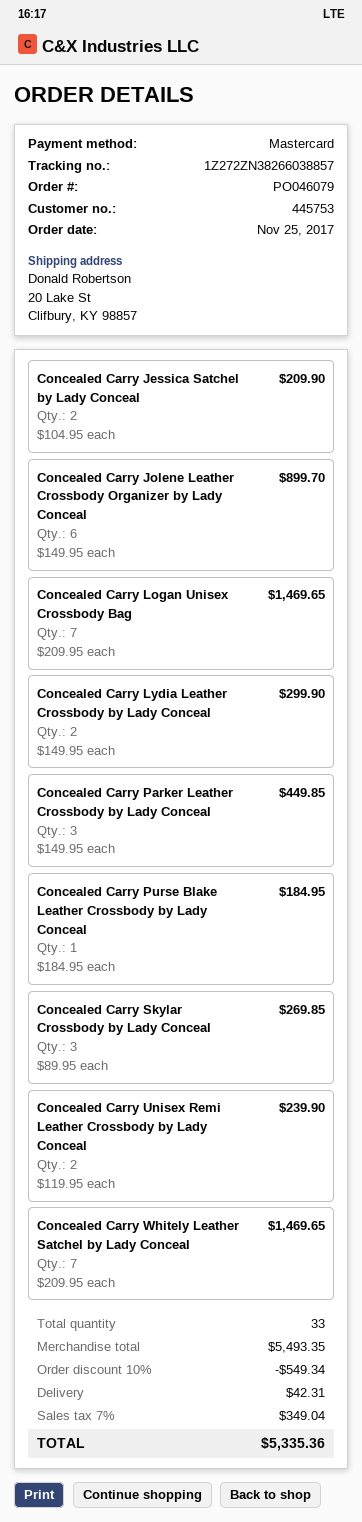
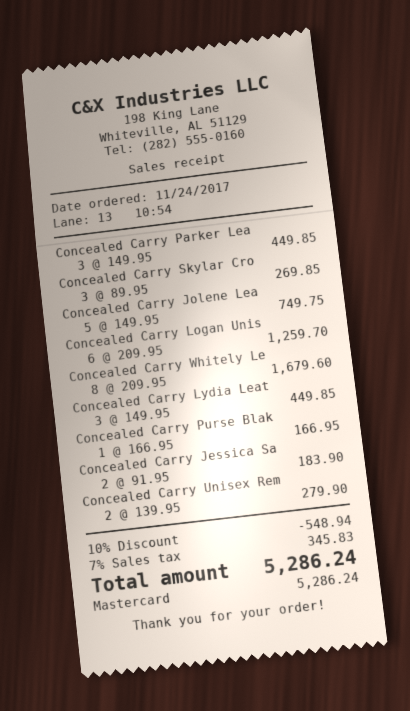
order date: 2017-11-25 -> 2017-11-24
Concealed Carry Jessica Satchel by Lady Conceal: 2 x 104.95 = 209.90 -> 2 x 91.95 = 183.90
Concealed Carry Jolene Leather Crossbody Organizer by Lady Conceal: 6 x 149.95 = 899.70 -> 5 x 149.95 = 749.75
Concealed Carry Logan Unisex Crossbody Bag: 7 x 209.95 = 1469.65 -> 6 x 209.95 = 1259.70
Concealed Carry Lydia Leather Crossbody by Lady Conceal: 2 x 149.95 = 299.90 -> 3 x 149.95 = 449.85
Concealed Carry Purse Blake Leather Crossbody by Lady Conceal: 1 x 184.95 = 184.95 -> 1 x 166.95 = 166.95
Concealed Carry Unisex Remi Leather Crossbody by Lady Conceal: 2 x 119.95 = 239.90 -> 2 x 139.95 = 279.90
Concealed Carry Whitely Leather Satchel by Lady Conceal: 7 x 209.95 = 1469.65 -> 8 x 209.95 = 1679.60
discount: 10% = 549.34 -> 10% = 548.94
shipping: 42.31 -> none
tax: 7% = 349.04 -> 7% = 345.83
total: 5335.36 -> 5286.24

